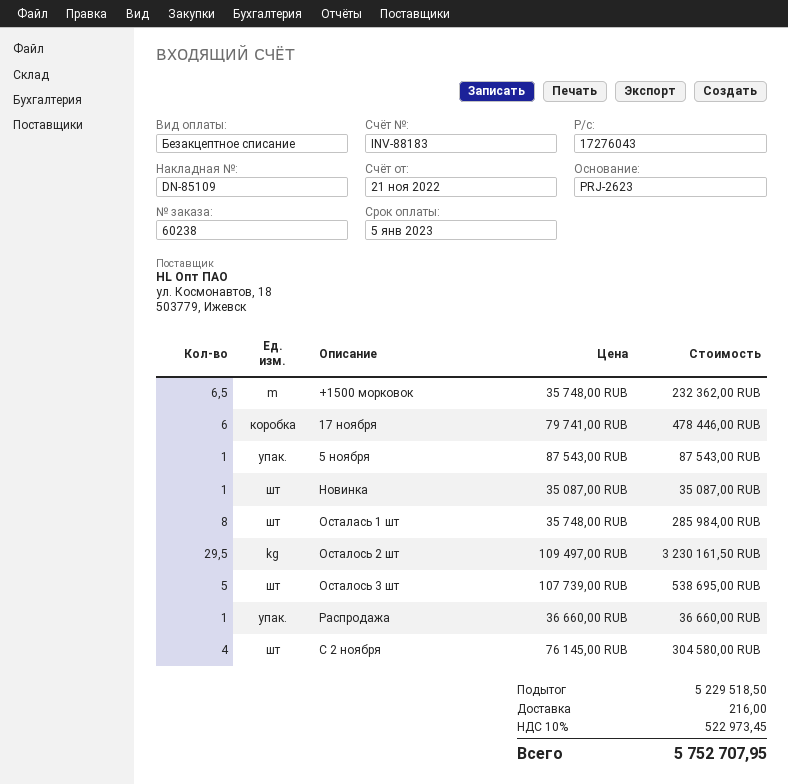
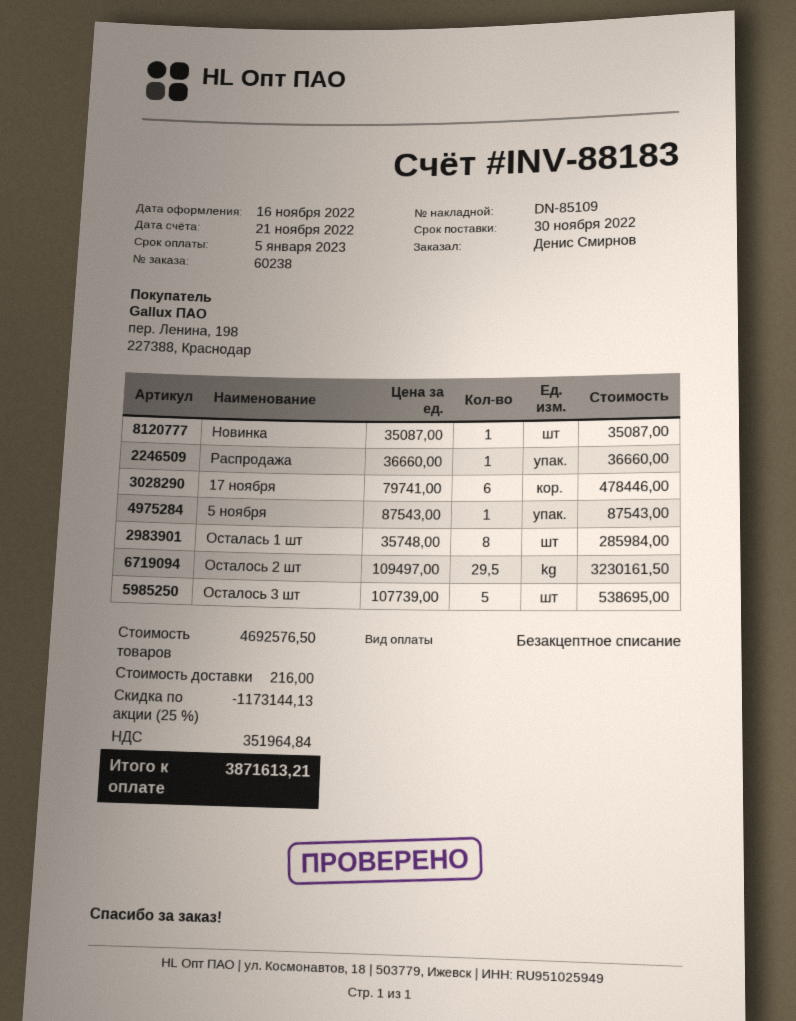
+1500 морковок: 6.5 x 35748.00 = 232362.00 -> none
С 2 ноября: 4 x 76145.00 = 304580.00 -> none
subtotal: 5229518.50 -> 4692576.50
discount: none -> 25% = 1173144.13
tax: 522973.45 -> 351964.84
total: 5752707.95 -> 3871613.21

